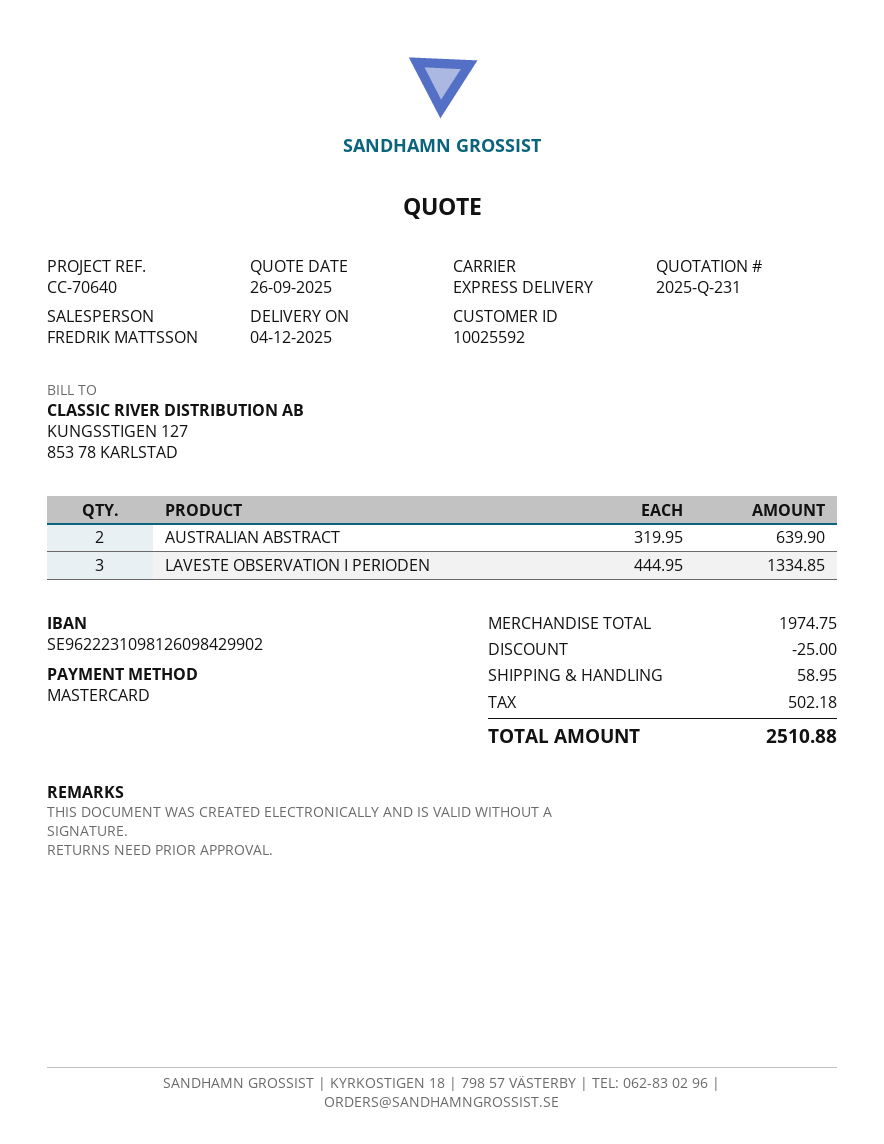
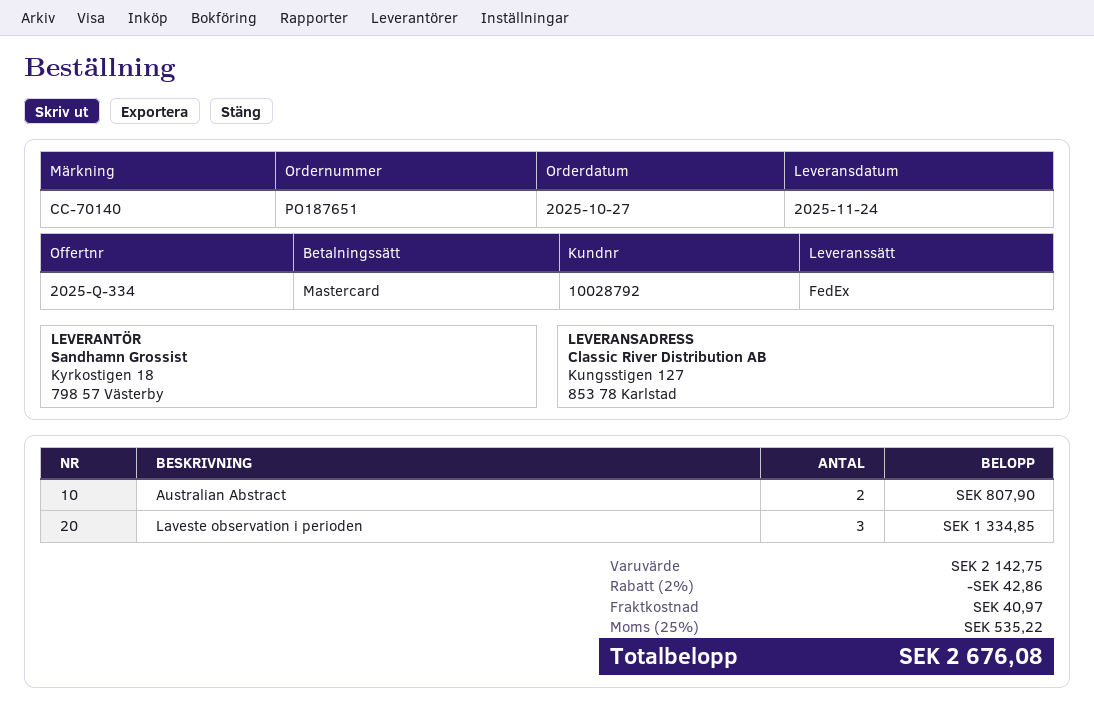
quote number: 2025-Q-231 -> 2025-Q-334
delivery date: 2025-12-04 -> 2025-11-24
customer number: 10025592 -> 10028792
reference: CC-70640 -> CC-70140
shipping method: express -> FedEx
AUSTRALIAN ABSTRACT: 2 for 639.90 -> 2 for 807.90
subtotal: 1974.75 -> 2142.75
discount: 25.00 -> 42.86
shipping: 58.95 -> 40.97
tax: 502.18 -> 535.22
total: 2510.88 -> 2676.08

